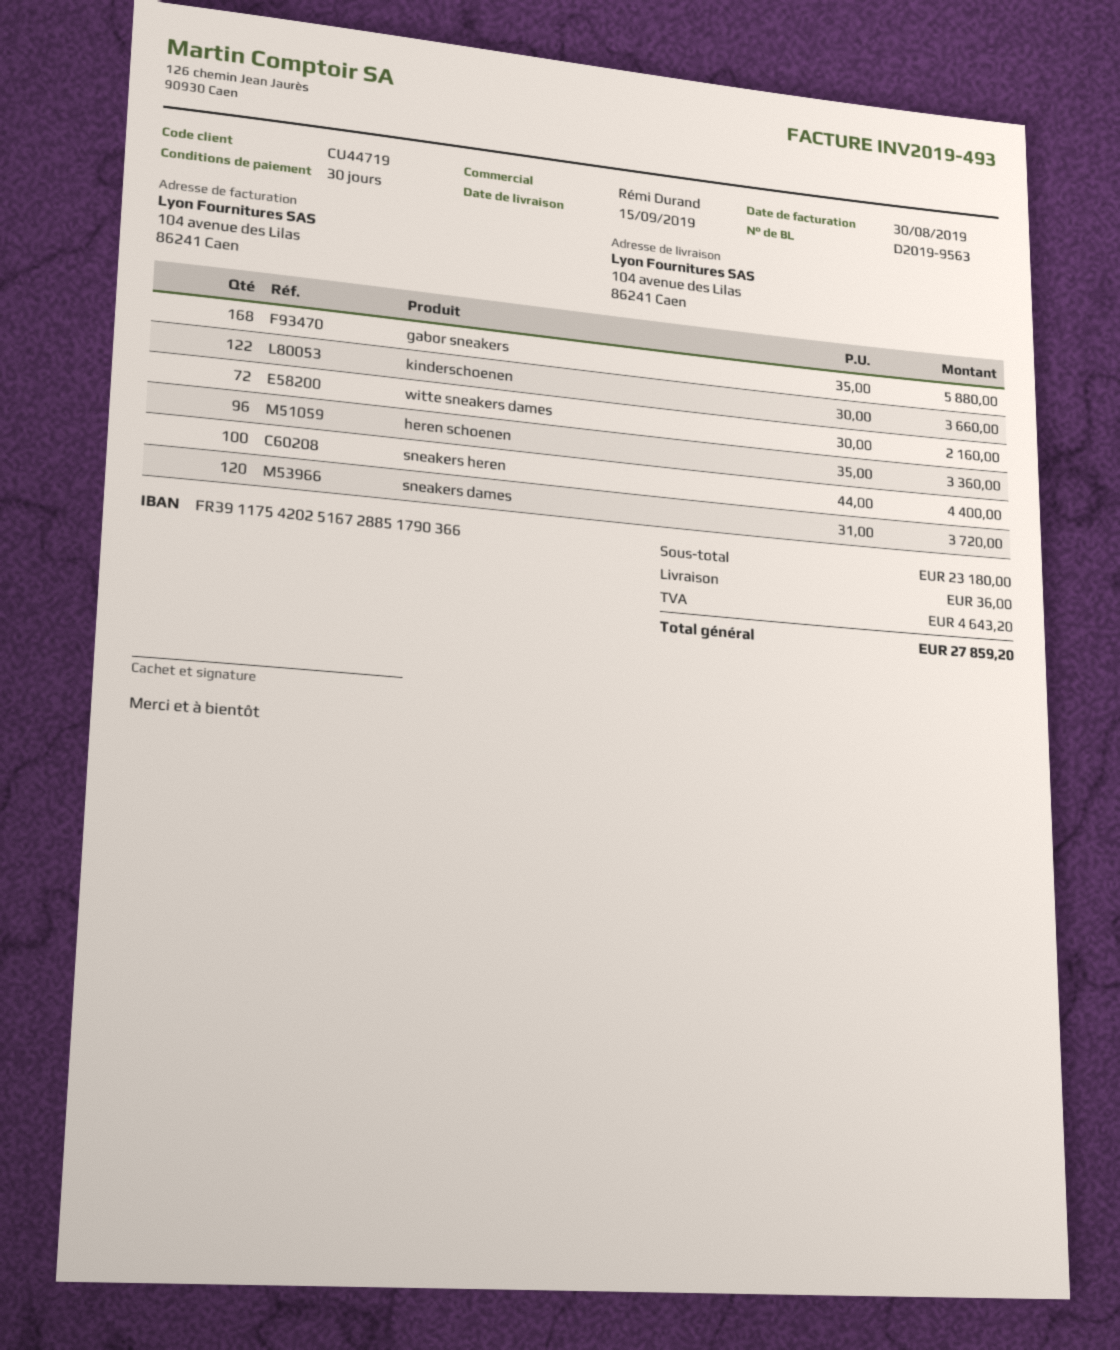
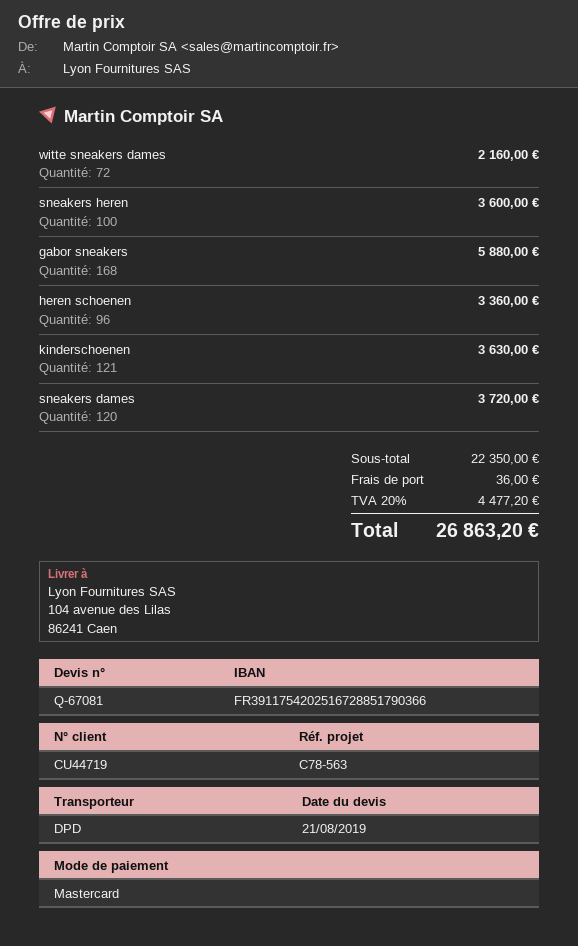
kinderschoenen: 122 for 3660.00 -> 121 for 3630.00
sneakers heren: 100 for 4400.00 -> 100 for 3600.00
subtotal: 23180.00 -> 22350.00
tax: 4643.20 -> 4477.20
total: 27859.20 -> 26863.20

